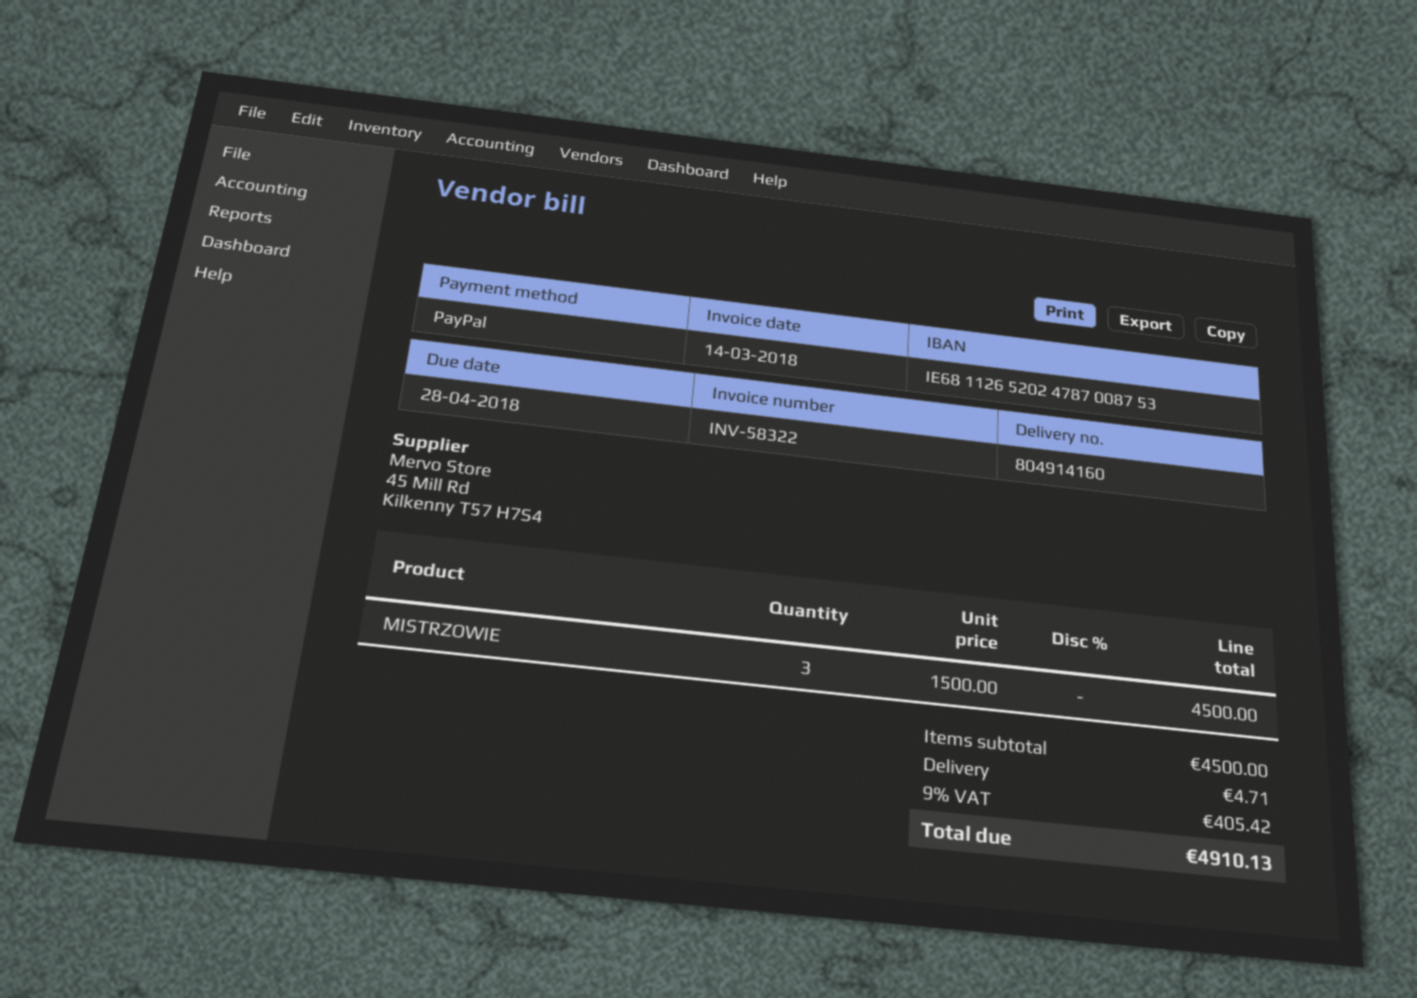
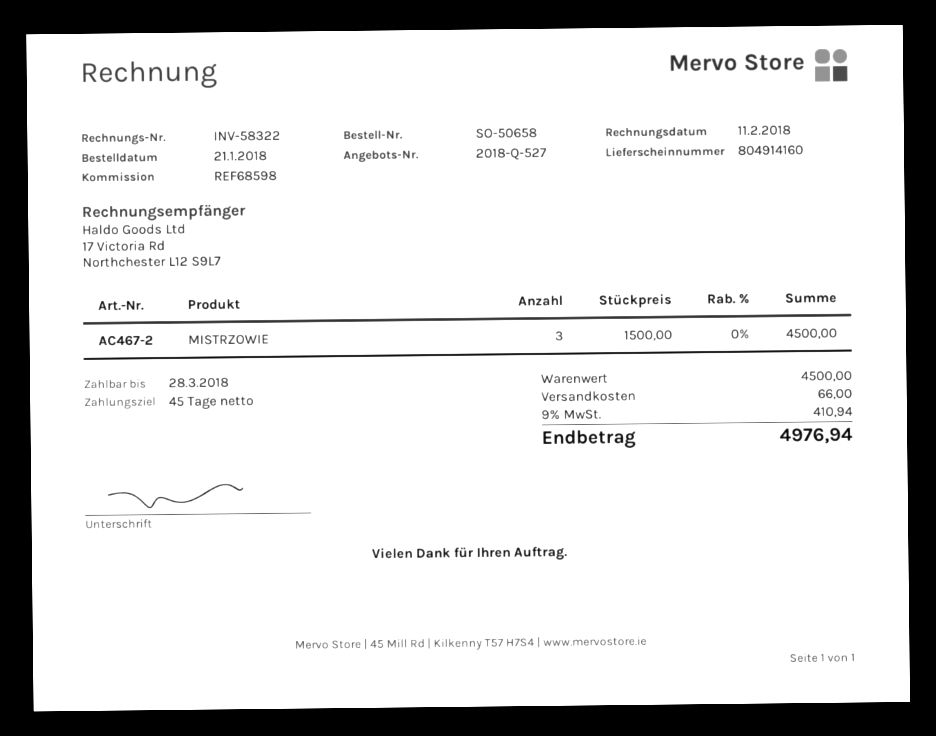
invoice date: 2018-03-14 -> 2018-02-11
due date: 2018-04-28 -> 2018-03-28
shipping: 4.71 -> 66.00
tax: 9% = 405.42 -> 9% = 410.94
total: 4910.13 -> 4976.94

